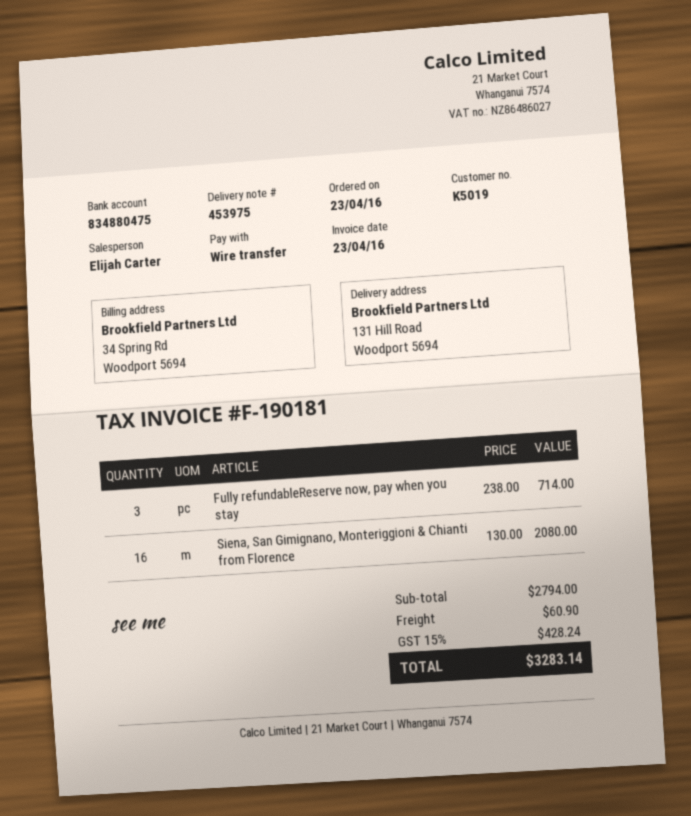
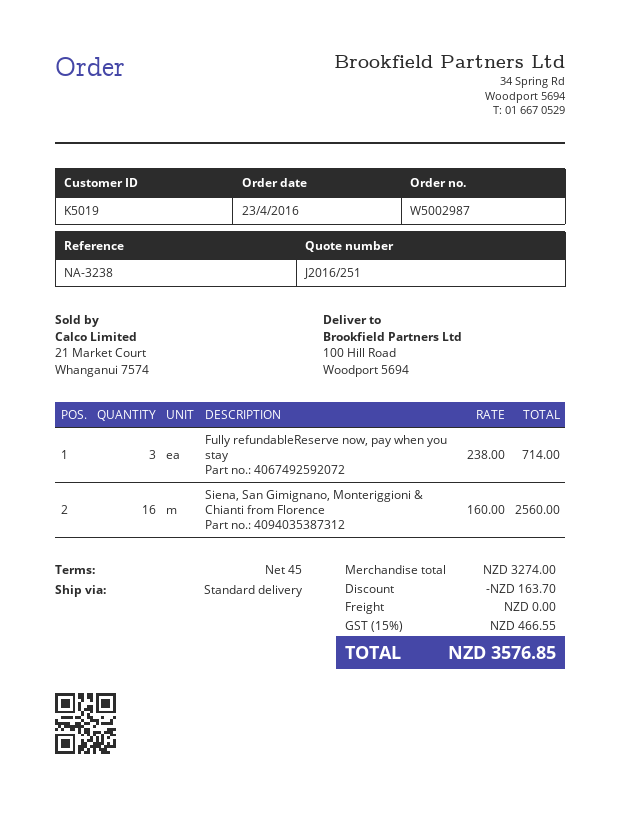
ship to: 131 Hill Road, Woodport 5694 -> 100 Hill Road, Woodport 5694
Siena, San Gimignano, Monteriggioni & Chianti from Florence: 16 x 130.00 = 2080.00 -> 16 x 160.00 = 2560.00
subtotal: 2794.00 -> 3274.00
discount: none -> 163.70
shipping: 60.90 -> 0.00
tax: 15% = 428.24 -> 15% = 466.55
total: 3283.14 -> 3576.85

